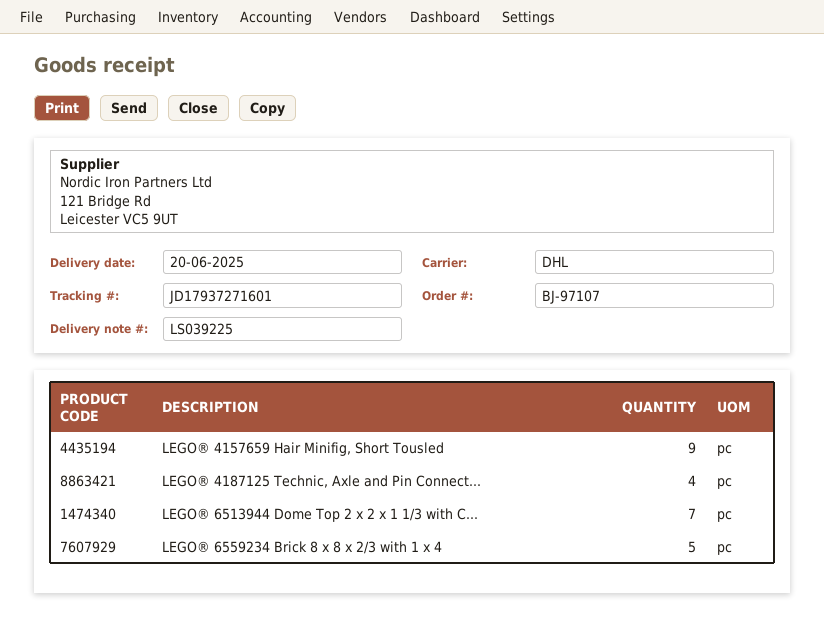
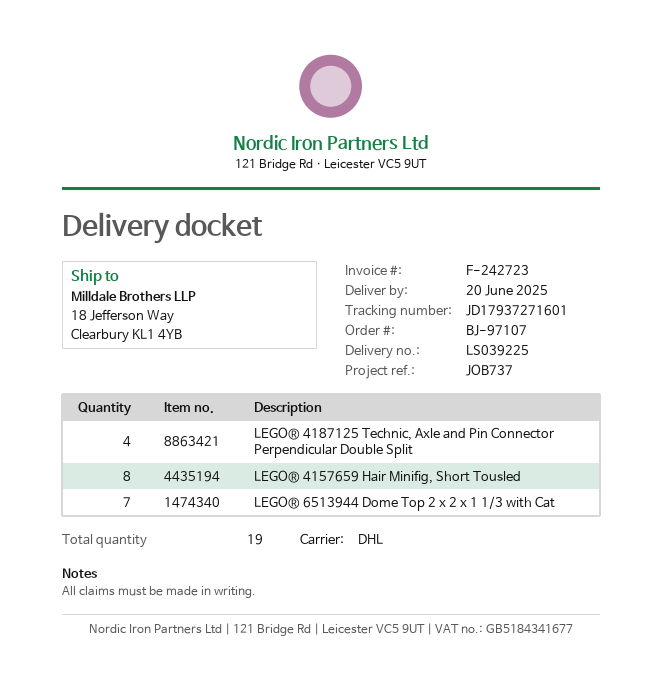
LEGO® 4157659 Hair Minifig, Short Tousled: 9 -> 8
LEGO® 6559234 Brick 8 x 8 x 2/3 with 1 x 4: 5 -> none

